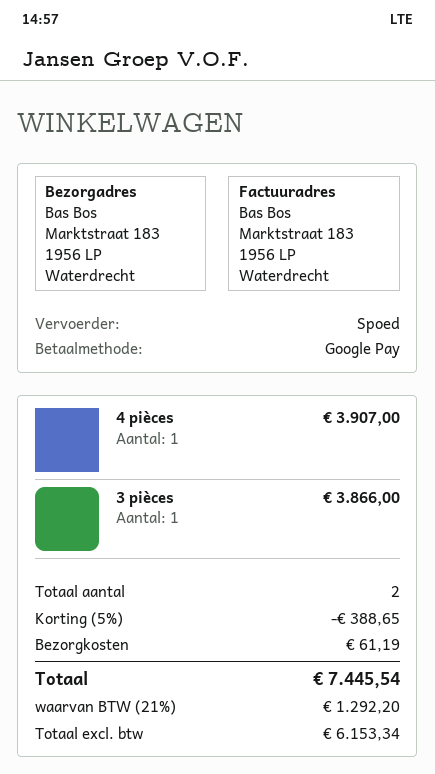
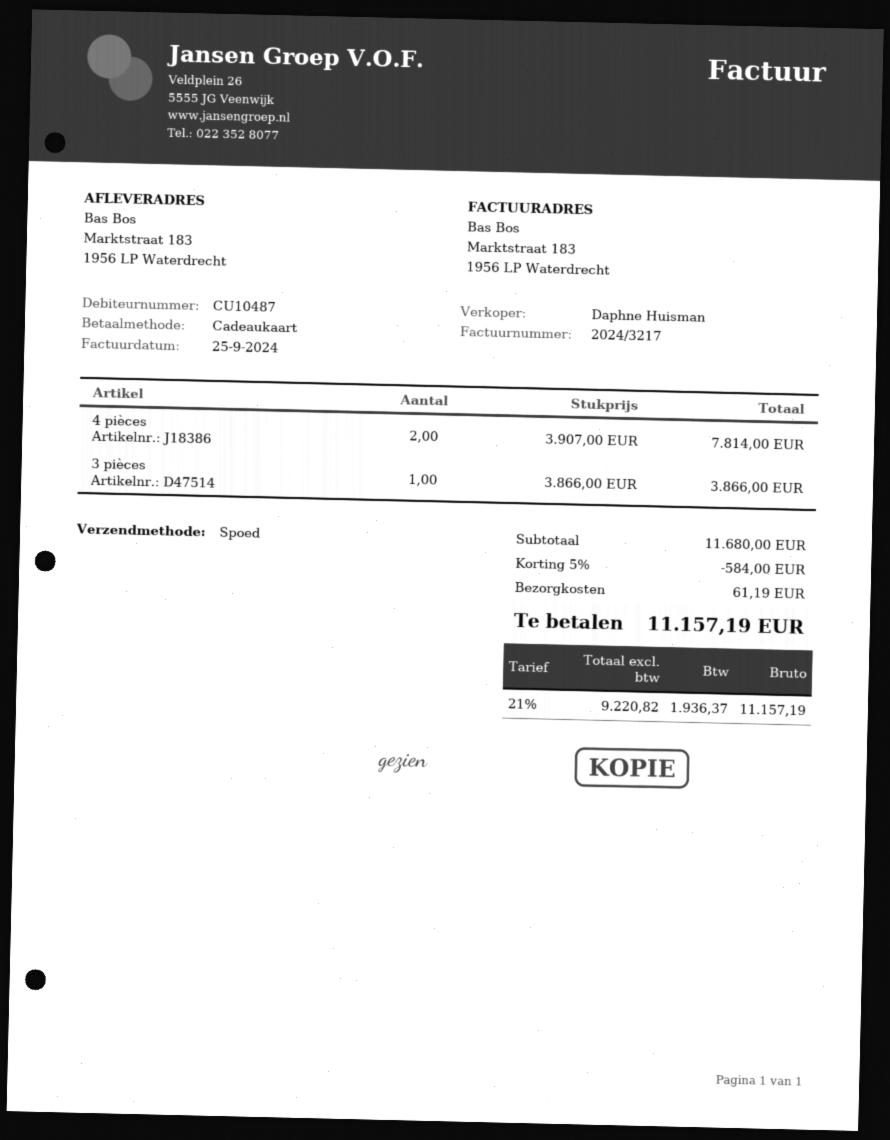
payment method: Google Pay -> gift card
4 pièces: 1 for 3907.00 -> 2 for 7814.00
discount: 5% = 388.65 -> 5% = 584.00
net: 6153.34 -> 9220.82
tax: 21% = 1292.20 -> 21% = 1936.37
total: 7445.54 -> 11157.19

